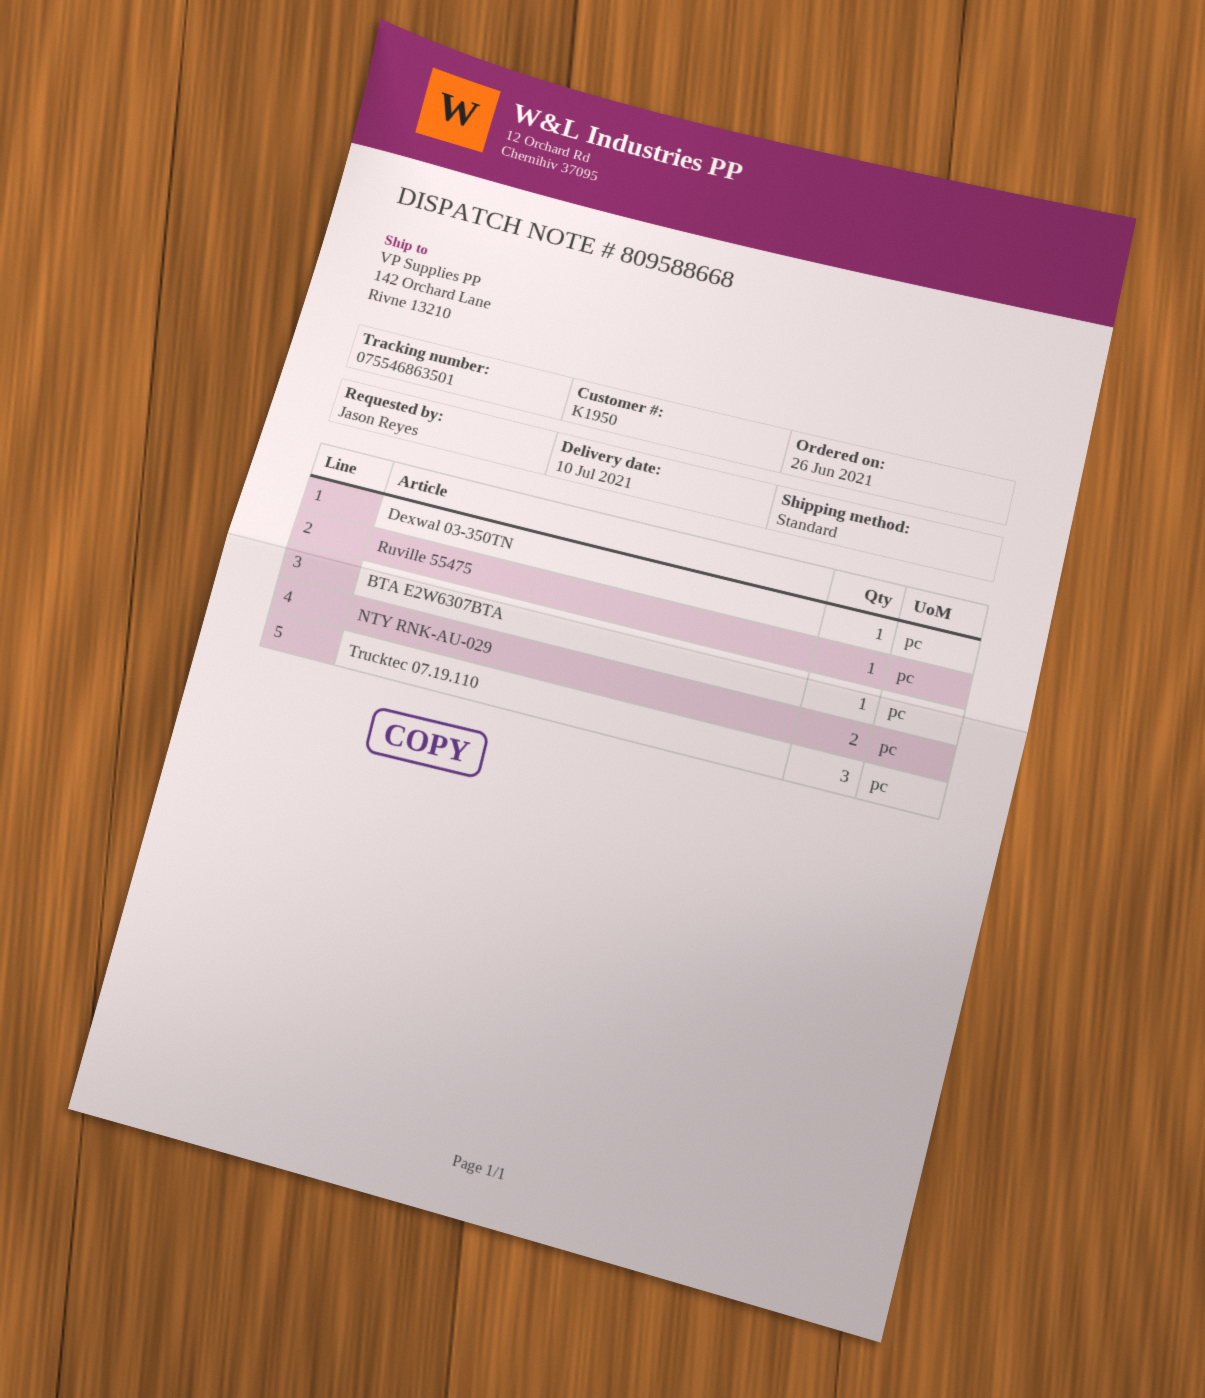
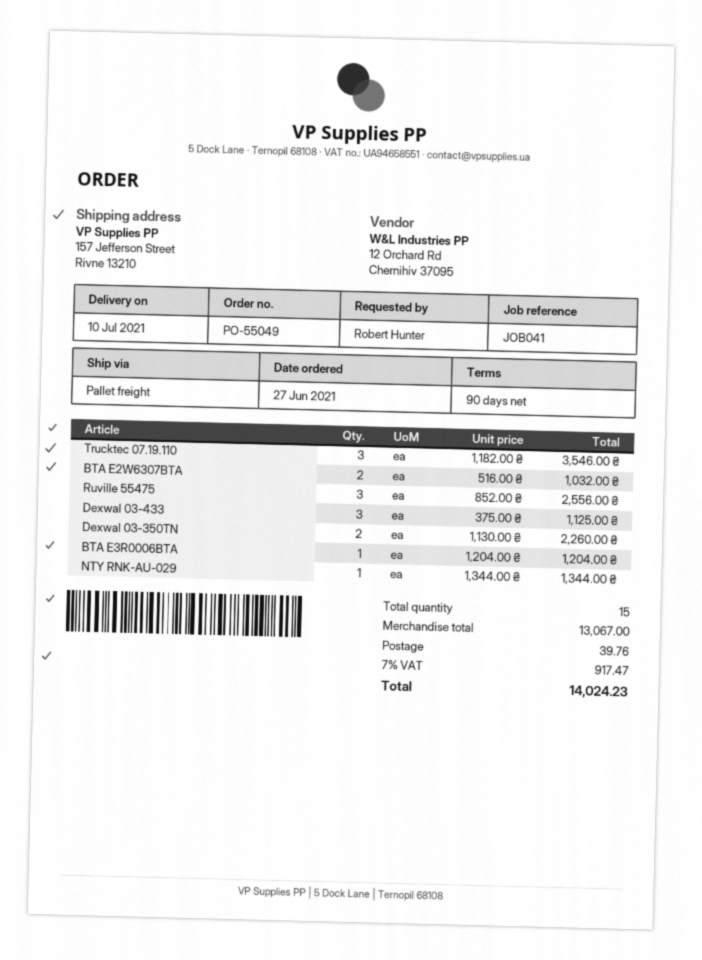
order date: 2021-06-26 -> 2021-06-27
ordered by: Jason Reyes -> Robert Hunter
shipping method: standard -> pallet freight
ship to: 142 Orchard Lane, Rivne 13210 -> 157 Jefferson Street, Rivne 13210
Dexwal 03-350TN: 1 -> 2
Ruville 55475: 1 -> 3
BTA E2W6307BTA: 1 -> 2
NTY RNK-AU-029: 2 -> 1
Dexwal 03-433: none -> 3
BTA E3R0006BTA: none -> 1

